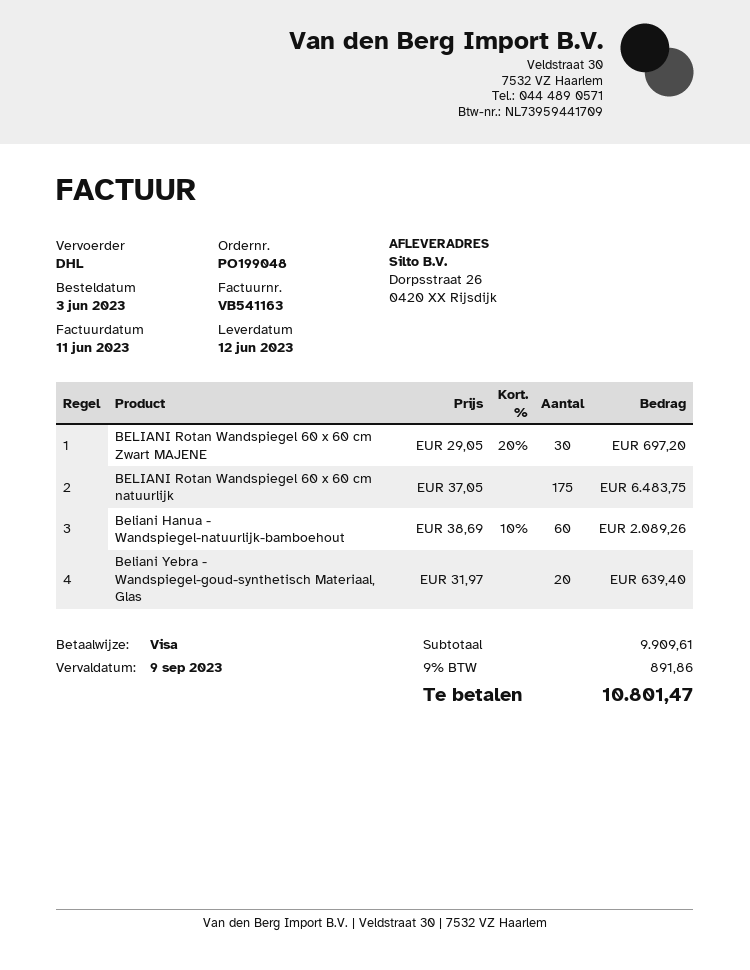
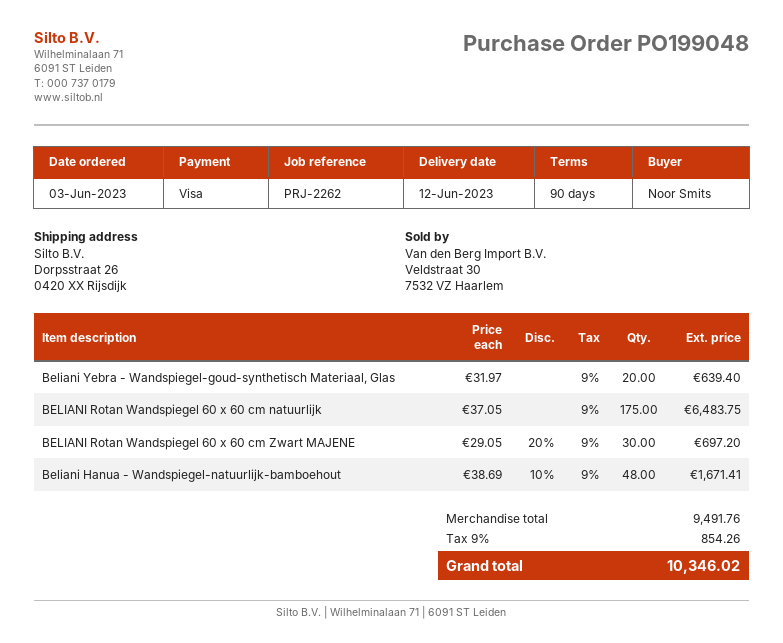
Beliani Hanua - Wandspiegel-natuurlijk-bamboehout: 60 x 38.69 - 10% = 2089.26 -> 48 x 38.69 - 10% = 1671.41
subtotal: 9909.61 -> 9491.76
tax: 9% = 891.86 -> 9% = 854.26
total: 10801.47 -> 10346.02

